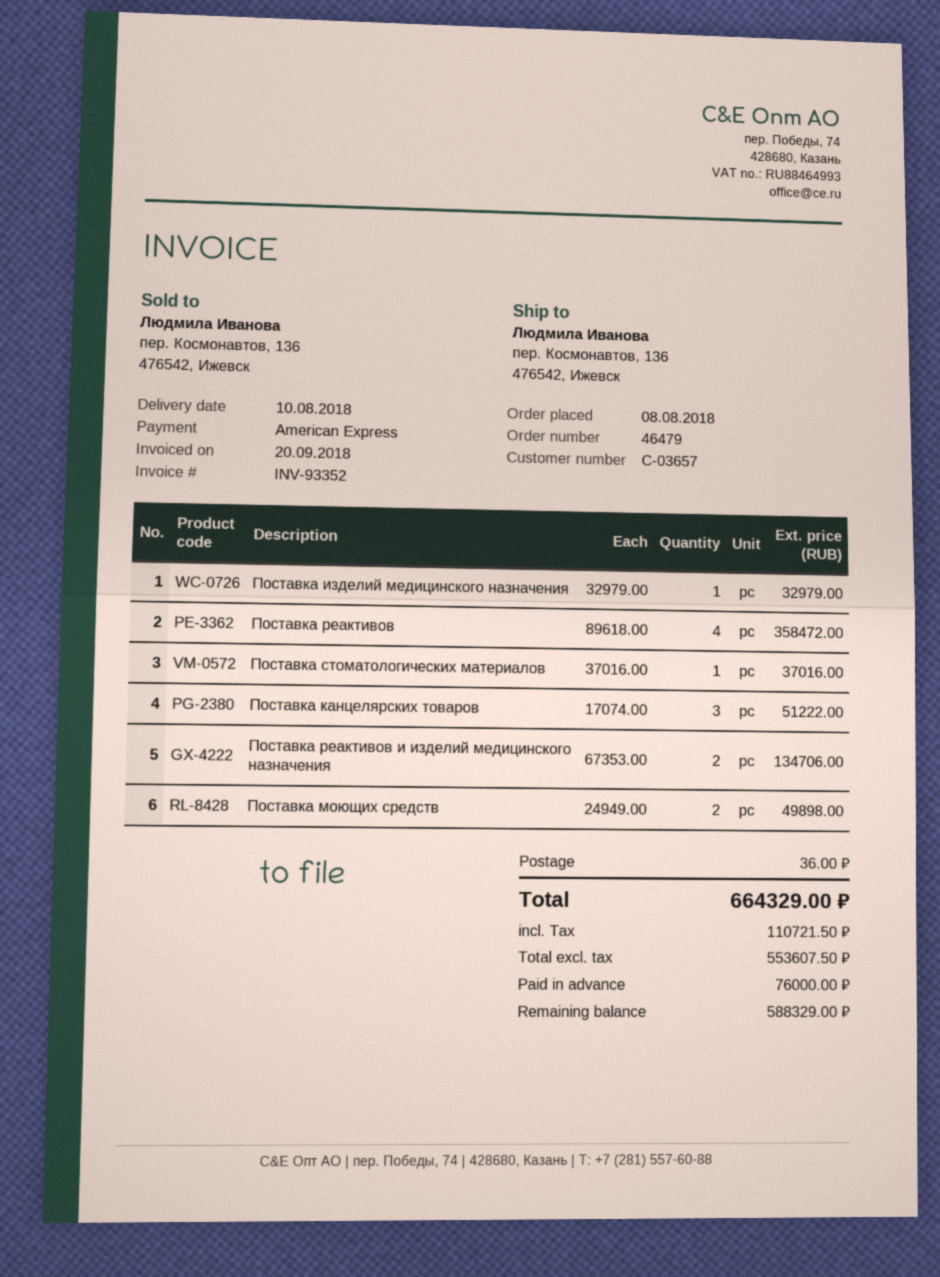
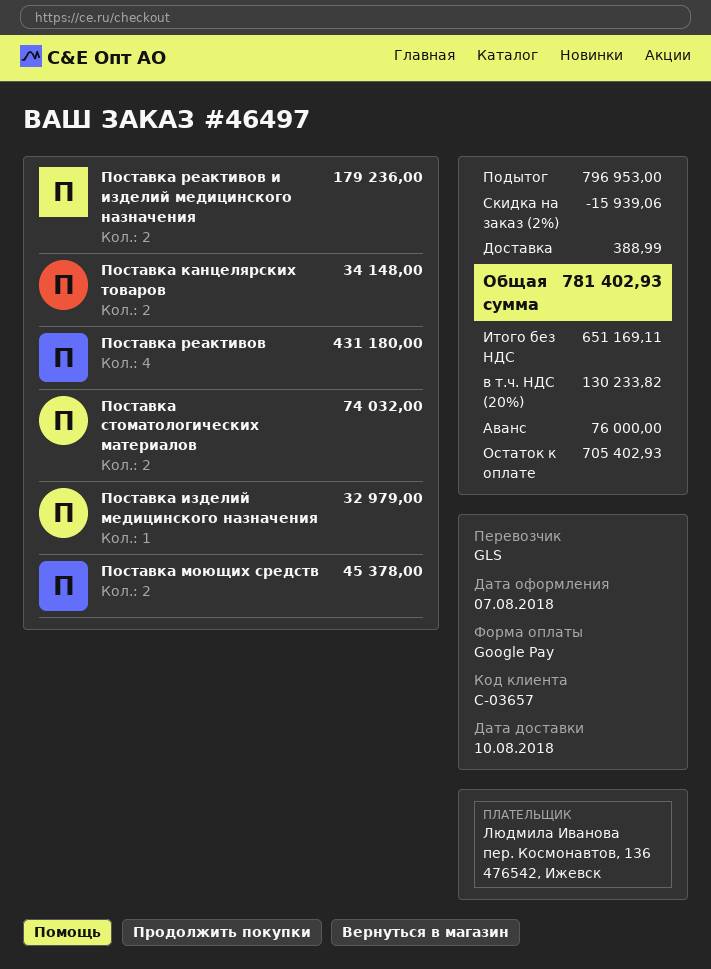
order number: 46479 -> 46497
order date: 2018-08-08 -> 2018-08-07
payment method: American Express -> Google Pay
Поставка реактивов: 4 for 358472.00 -> 4 for 431180.00
Поставка стоматологических материалов: 1 for 37016.00 -> 2 for 74032.00
Поставка канцелярских товаров: 3 for 51222.00 -> 2 for 34148.00
Поставка реактивов и изделий медицинского назначения: 2 for 134706.00 -> 2 for 179236.00
Поставка моющих средств: 2 for 49898.00 -> 2 for 45378.00
discount: none -> 2% = 15939.06
shipping: 36.00 -> 388.99
net: 553607.50 -> 651169.11
tax: 110721.50 -> 130233.82
total: 664329.00 -> 781402.93
balance: 588329.00 -> 705402.93

